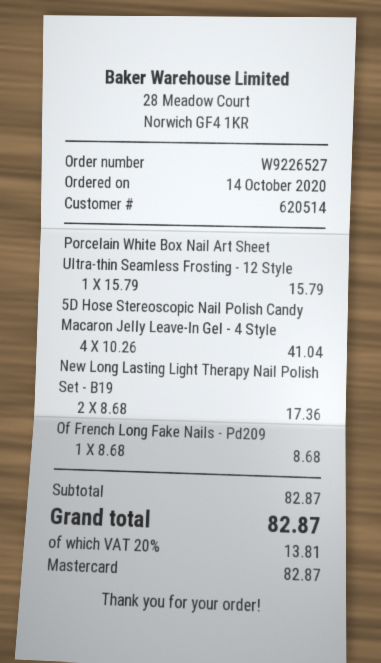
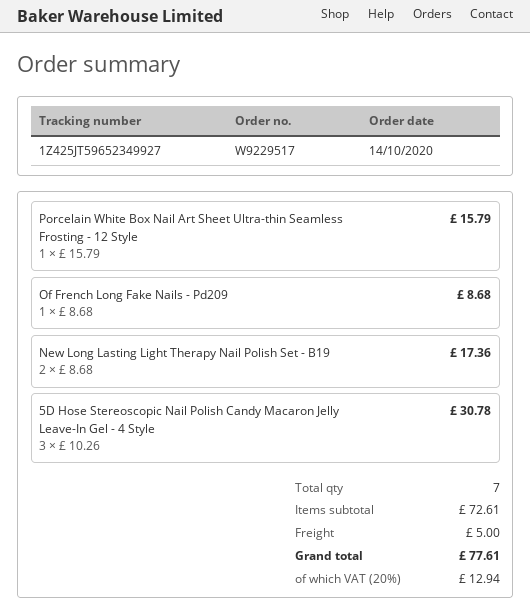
order number: W9226527 -> W9229517
5D Hose Stereoscopic Nail Polish Candy Macaron Jelly Leave-In Gel - 4 Style: 4 x 10.26 = 41.04 -> 3 x 10.26 = 30.78
subtotal: 82.87 -> 72.61
shipping: none -> 5.00
tax: 20% = 13.81 -> 20% = 12.94
total: 82.87 -> 77.61

